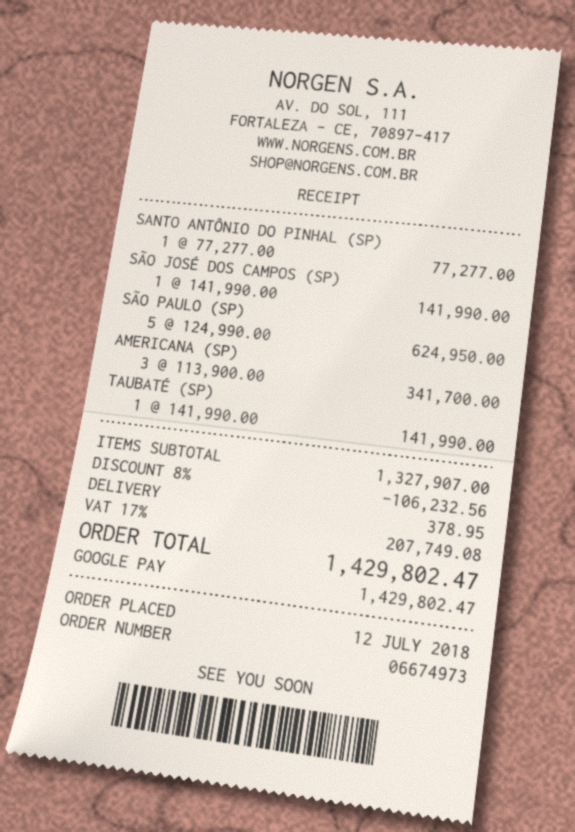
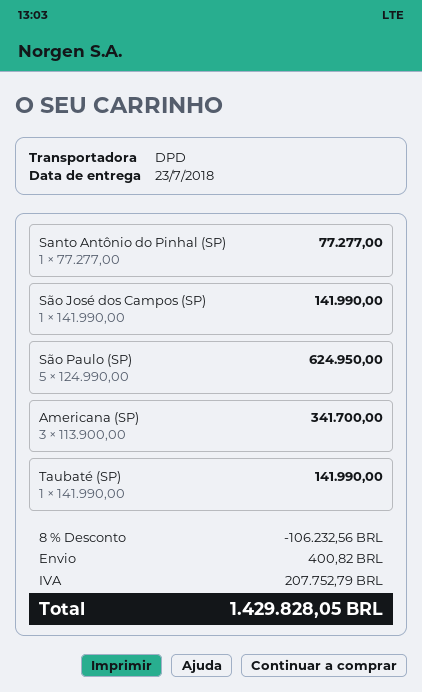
shipping: 378.95 -> 400.82
tax: 207749.08 -> 207752.79
total: 1429802.47 -> 1429828.05

